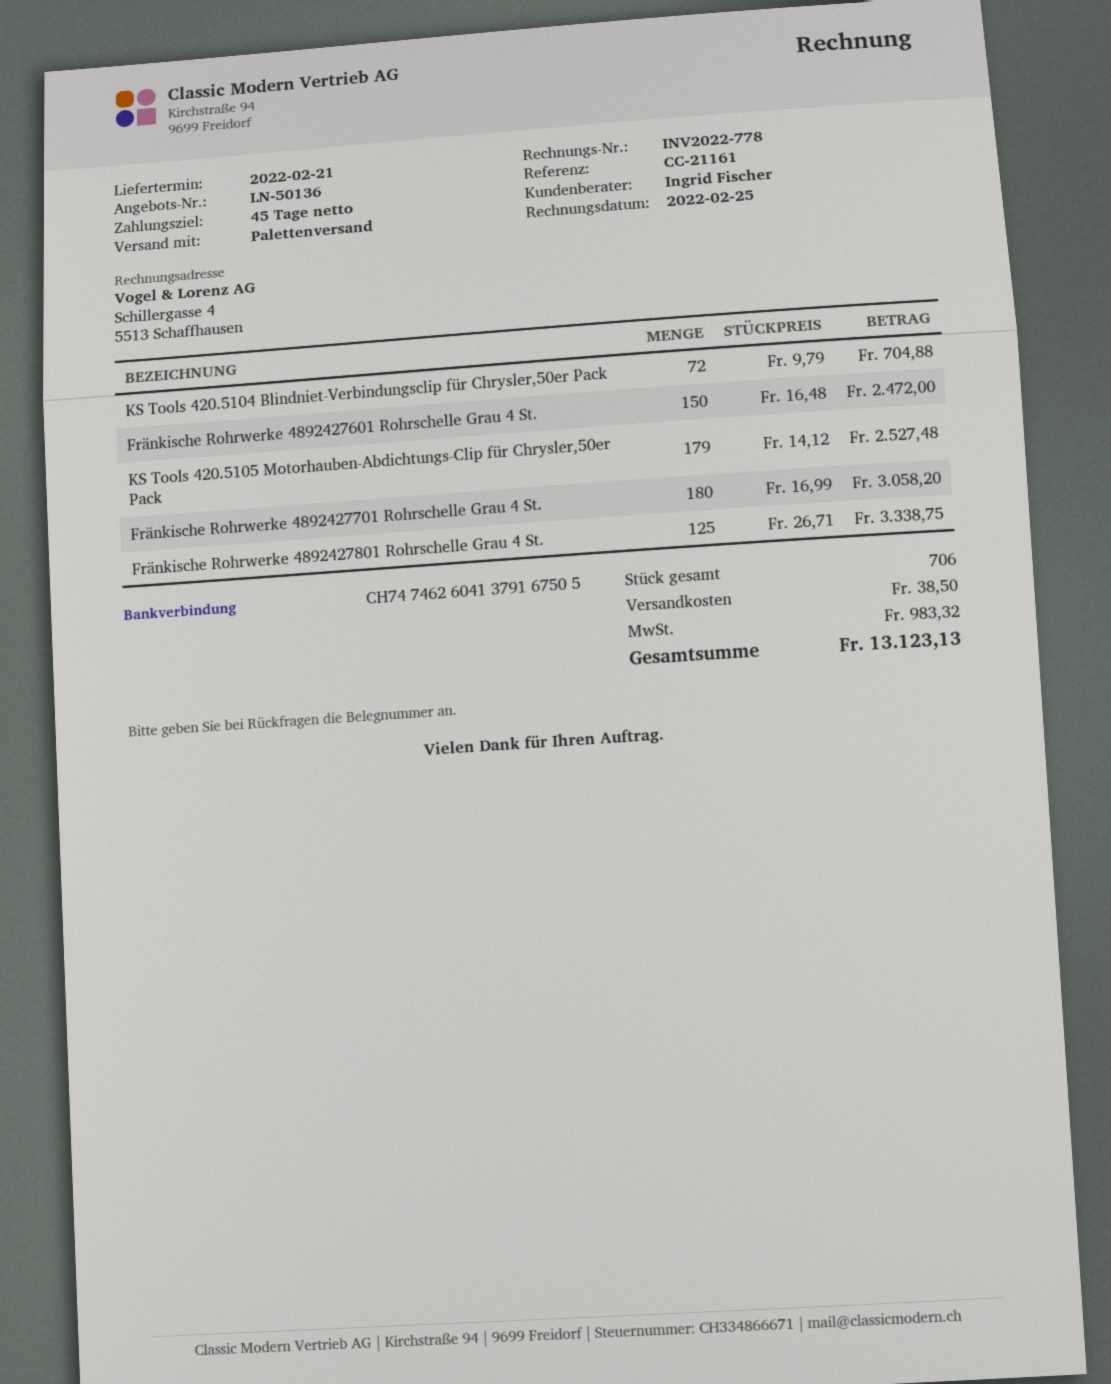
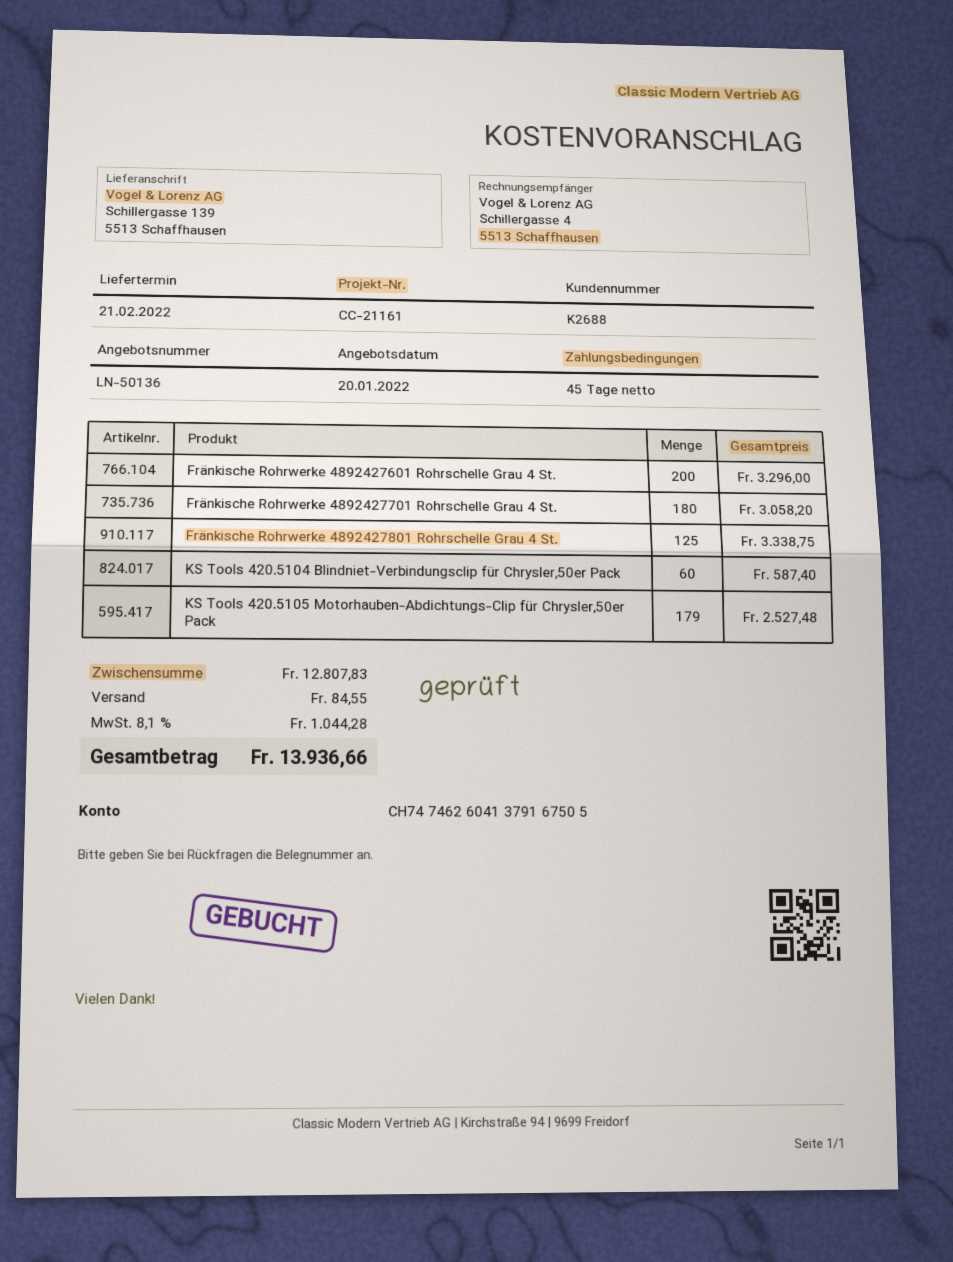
KS Tools 420.5104 Blindniet-Verbindungsclip für Chrysler,50er Pack: 72 for 704.88 -> 60 for 587.40
Fränkische Rohrwerke 4892427601 Rohrschelle Grau 4 St.: 150 for 2472.00 -> 200 for 3296.00
shipping: 38.50 -> 84.55
tax: 983.32 -> 1044.28
total: 13123.13 -> 13936.66

